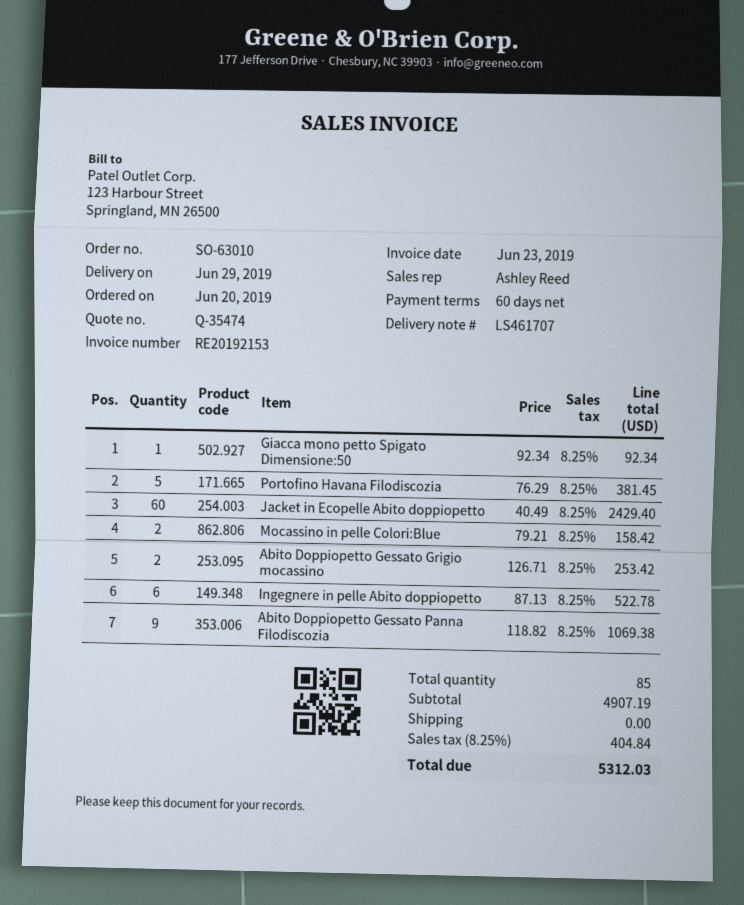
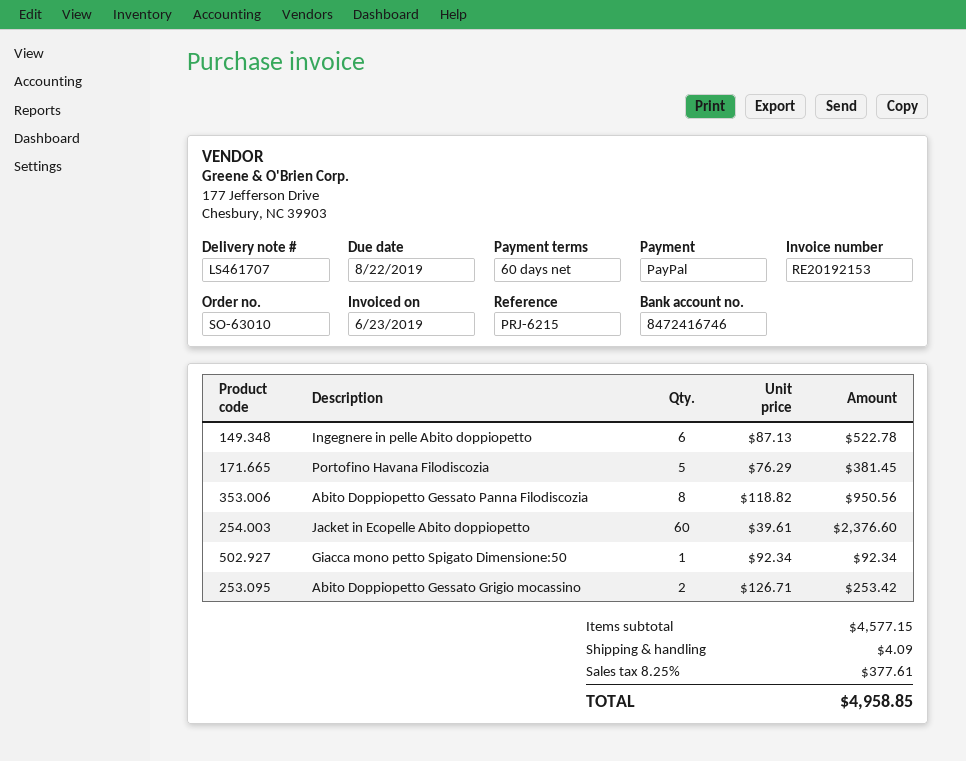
Jacket in Ecopelle Abito doppiopetto: 60 x 40.49 = 2429.40 -> 60 x 39.61 = 2376.60
Mocassino in pelle Colori:Blue: 2 x 79.21 = 158.42 -> none
Abito Doppiopetto Gessato Panna Filodiscozia: 9 x 118.82 = 1069.38 -> 8 x 118.82 = 950.56
subtotal: 4907.19 -> 4577.15
shipping: 0.00 -> 4.09
tax: 8.25% = 404.84 -> 8.25% = 377.61
total: 5312.03 -> 4958.85

